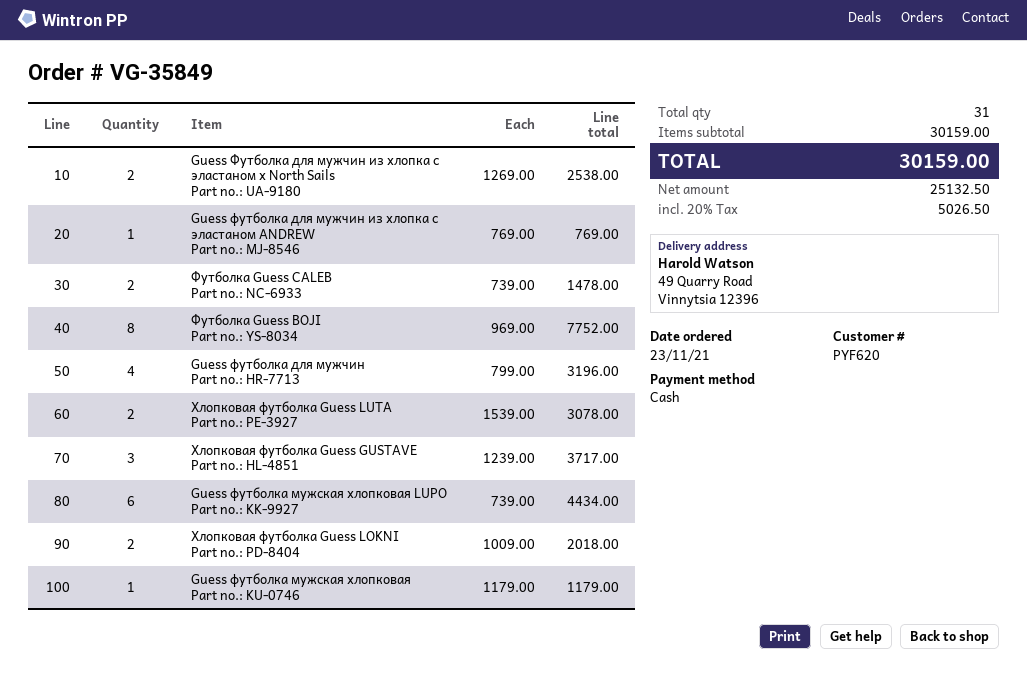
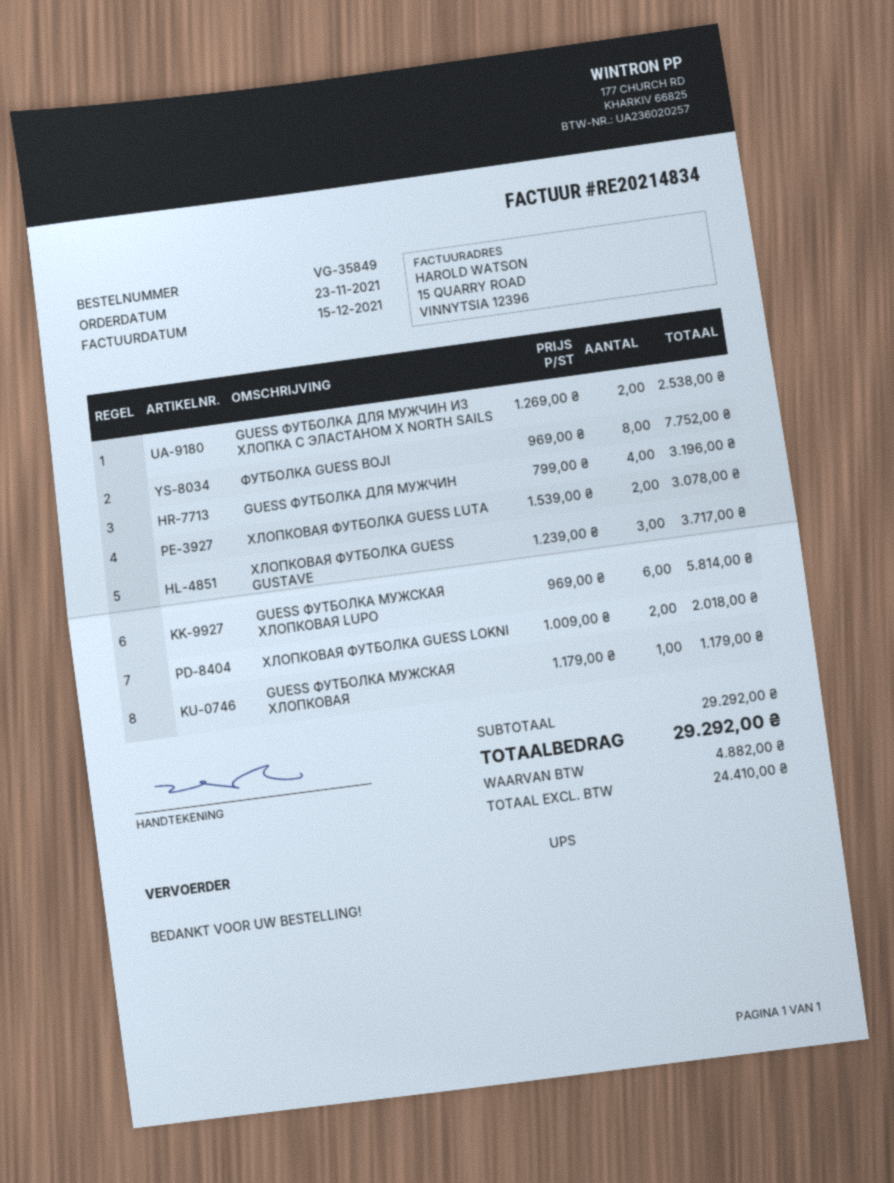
Guess футболка для мужчин из хлопка с эластаном ANDREW: 1 x 769.00 = 769.00 -> none
Футболка Guess CALEB: 2 x 739.00 = 1478.00 -> none
Guess футболка мужская хлопковая LUPO: 6 x 739.00 = 4434.00 -> 6 x 969.00 = 5814.00
subtotal: 30159.00 -> 29292.00
net: 25132.50 -> 24410.00
tax: 5026.50 -> 4882.00
total: 30159.00 -> 29292.00

